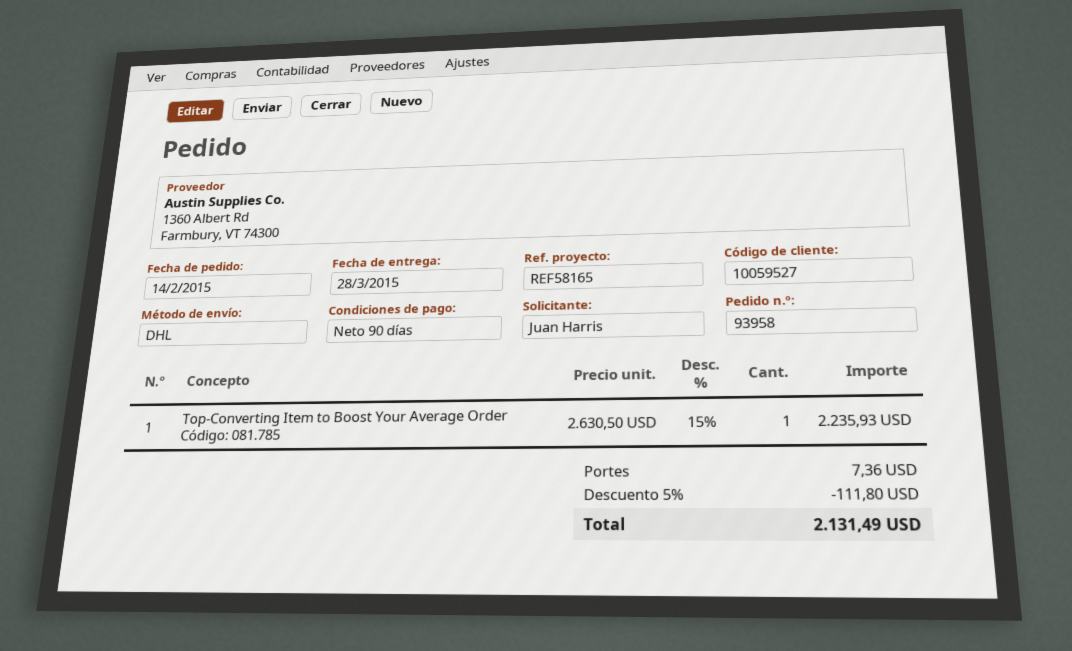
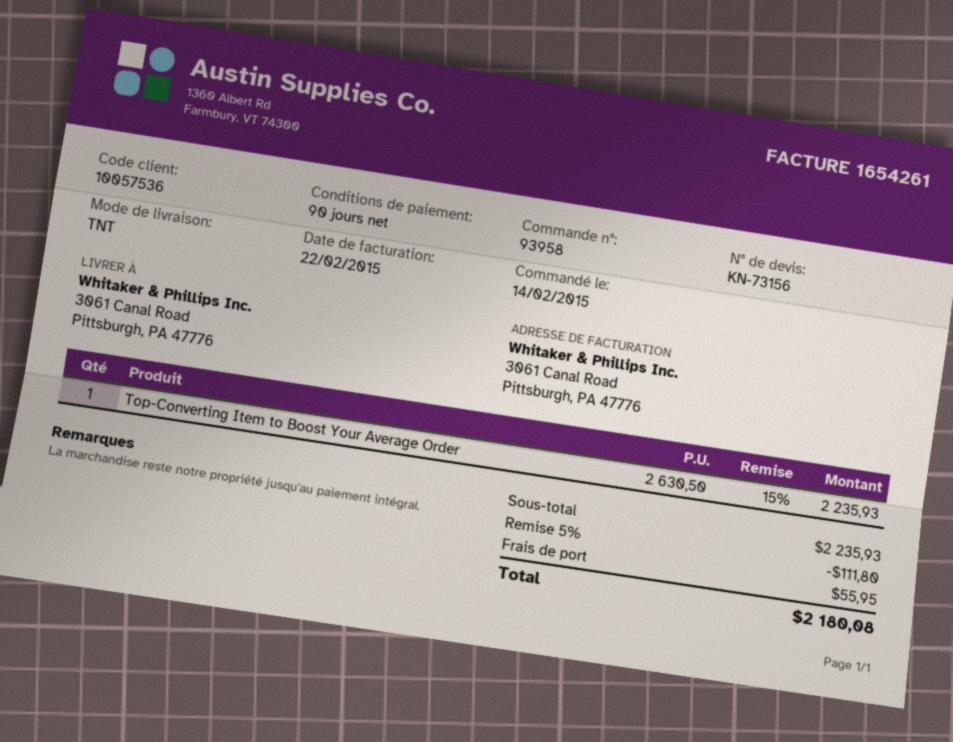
customer number: 10059527 -> 10057536
shipping method: DHL -> TNT
shipping: 7.36 -> 55.95
total: 2131.49 -> 2180.08

